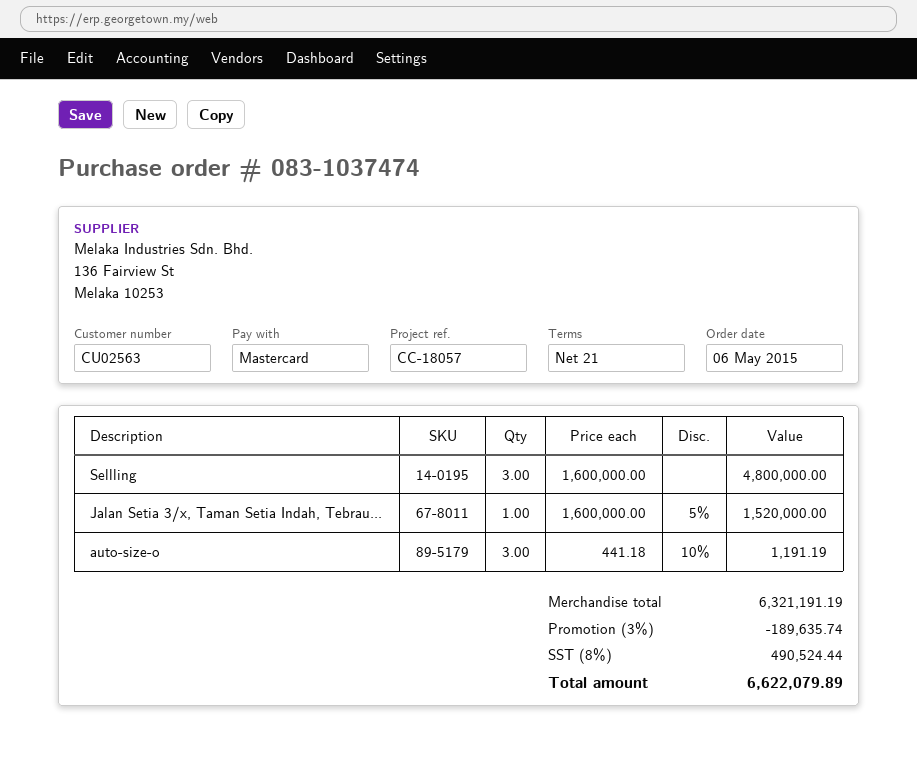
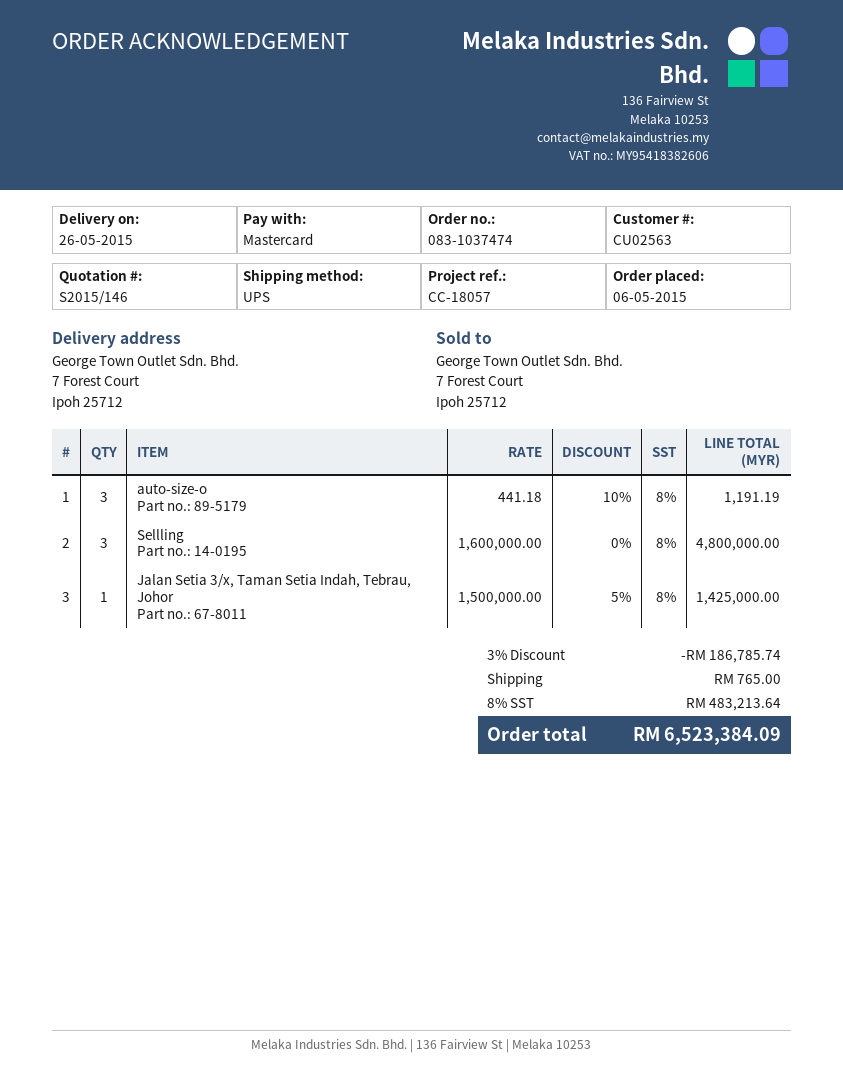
Jalan Setia 3/x, Taman Setia Indah, Tebrau...: 1 x 1600000.00 - 5% = 1520000.00 -> 1 x 1500000.00 - 5% = 1425000.00
discount: 3% = 189635.74 -> 3% = 186785.74
shipping: none -> 765.00
tax: 8% = 490524.44 -> 8% = 483213.64
total: 6622079.89 -> 6523384.09

